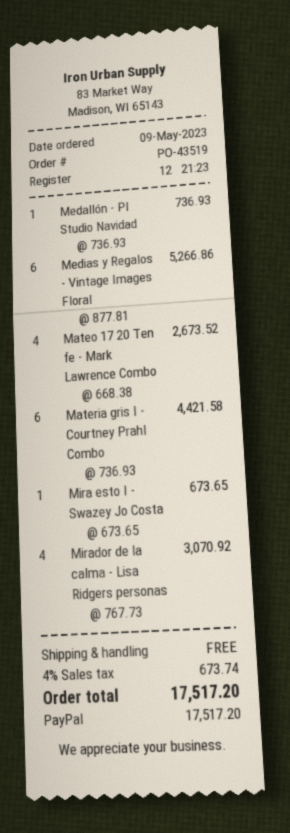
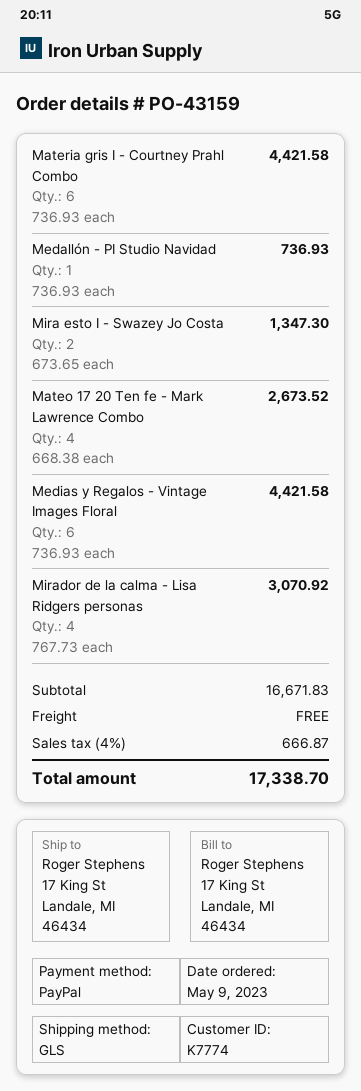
order number: PO-43519 -> PO-43159
Medias y Regalos - Vintage Images Floral: 6 x 877.81 = 5266.86 -> 6 x 736.93 = 4421.58
Mira esto I - Swazey Jo Costa: 1 x 673.65 = 673.65 -> 2 x 673.65 = 1347.30
tax: 4% = 673.74 -> 4% = 666.87
total: 17517.20 -> 17338.70

